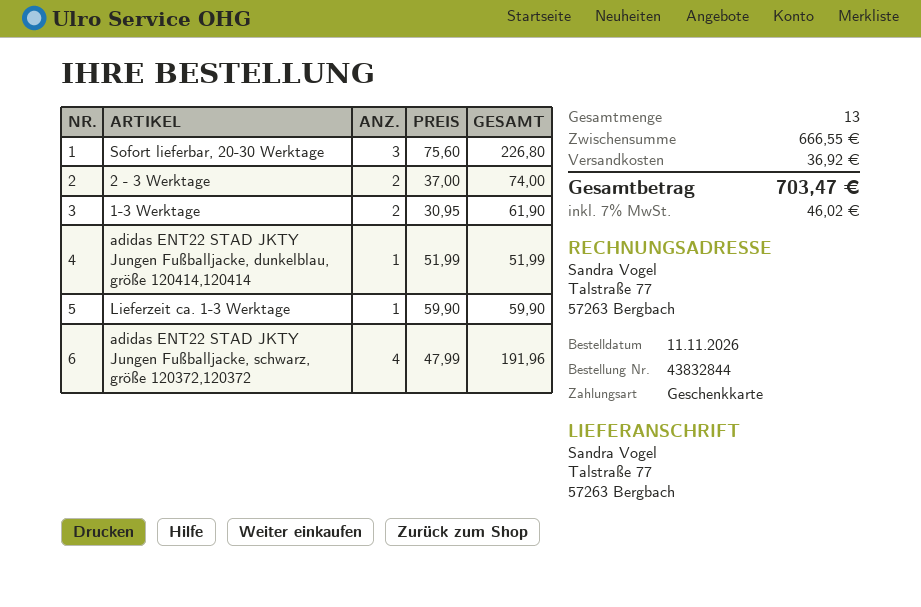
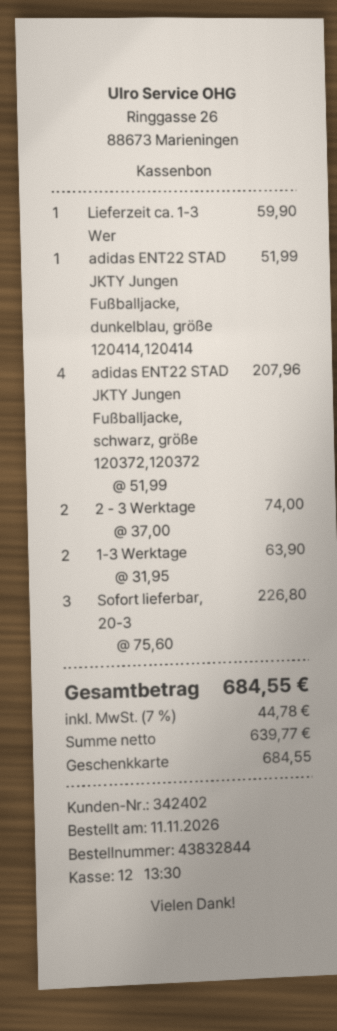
1-3 Werktage: 2 x 30.95 = 61.90 -> 2 x 31.95 = 63.90
adidas ENT22 STAD JKTY Jungen Fußballjacke, schwarz, größe 120372,120372: 4 x 47.99 = 191.96 -> 4 x 51.99 = 207.96
shipping: 36.92 -> none
tax: 7% = 46.02 -> 7% = 44.78
total: 703.47 -> 684.55

